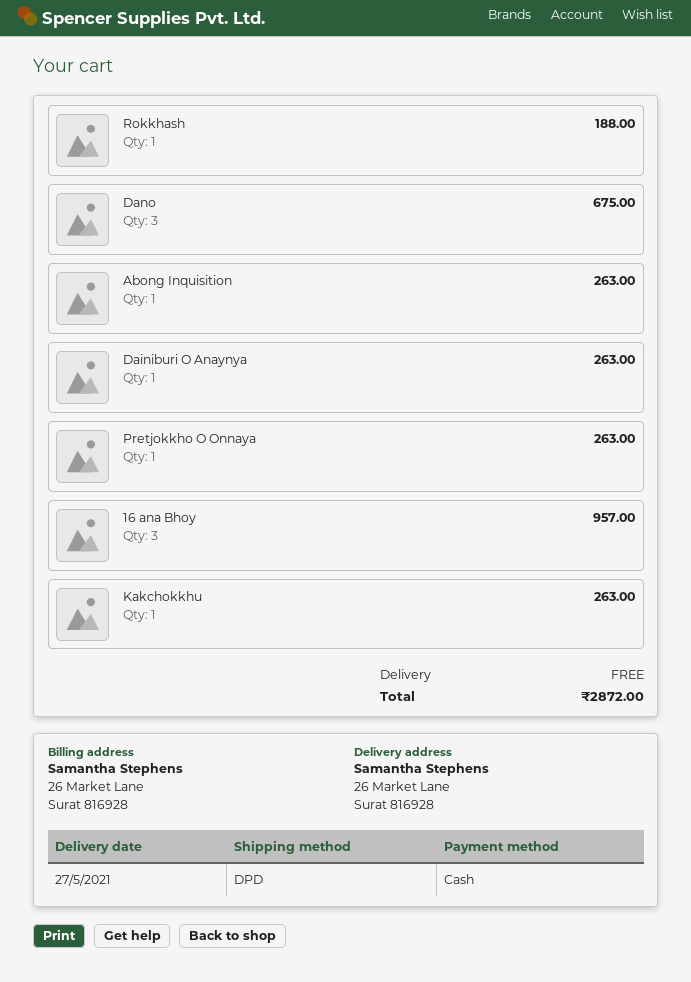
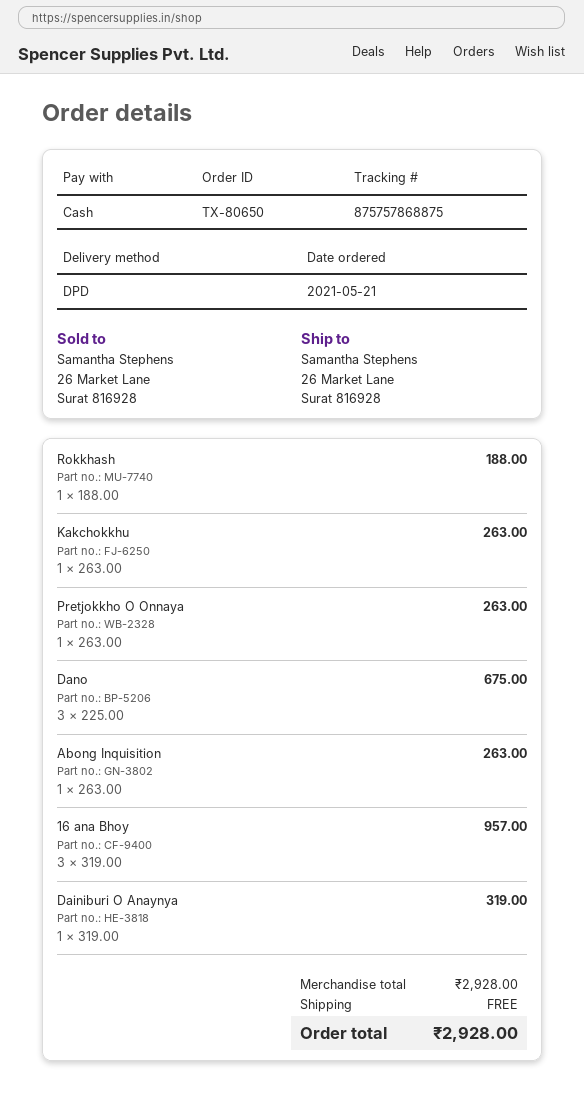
Dainiburi O Anaynya: 1 for 263.00 -> 1 for 319.00
total: 2872.00 -> 2928.00

